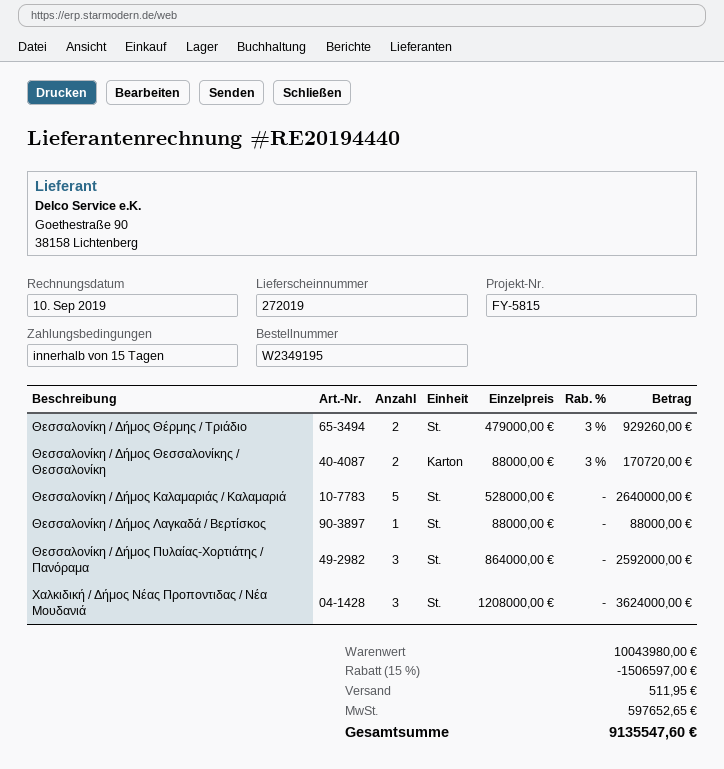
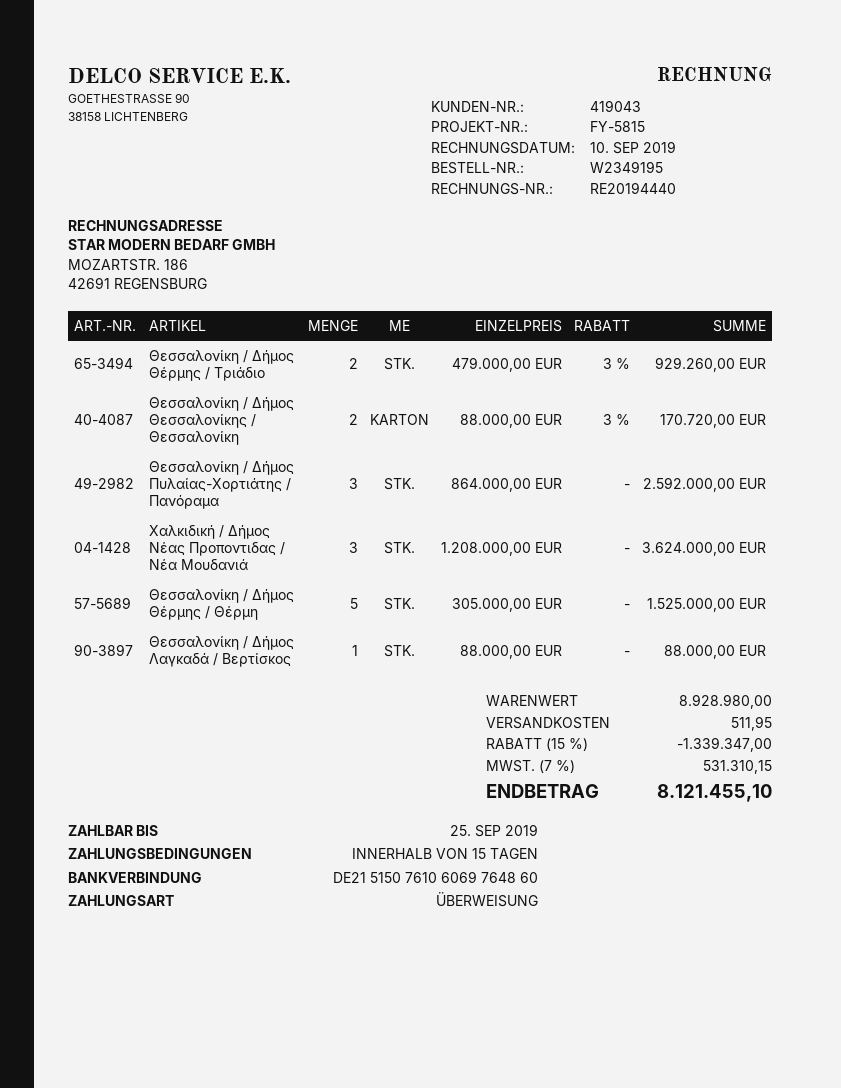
Θεσσαλονίκη / Δήμος Καλαμαριάς / Καλαμαριά: 5 x 528000.00 = 2640000.00 -> none
Θεσσαλονίκη / Δήμος Θέρμης / Θέρμη: none -> 5 x 305000.00 = 1525000.00
subtotal: 10043980.00 -> 8928980.00
discount: 15% = 1506597.00 -> 15% = 1339347.00
tax: 597652.65 -> 531310.15
total: 9135547.60 -> 8121455.10

